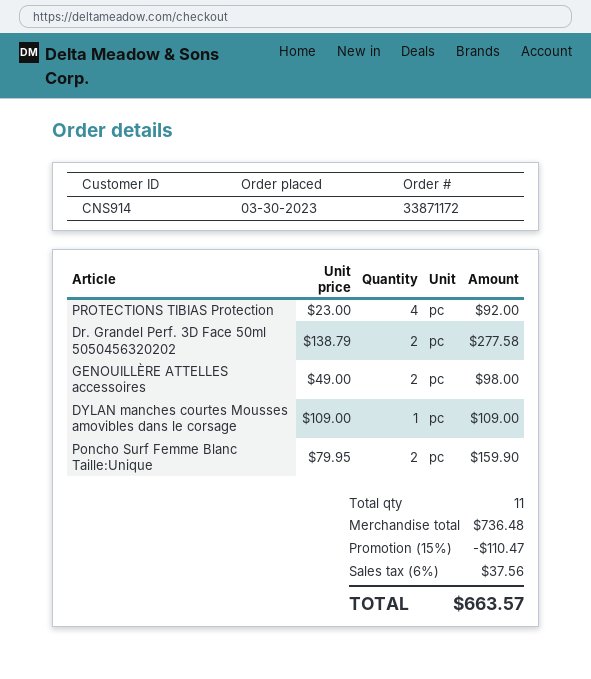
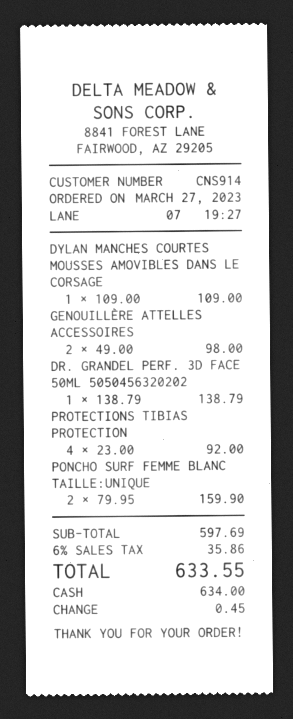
order date: 2023-03-30 -> 2023-03-27
Dr. Grandel Perf. 3D Face 50ml 5050456320202: 2 x 138.79 = 277.58 -> 1 x 138.79 = 138.79
subtotal: 736.48 -> 597.69
discount: 15% = 110.47 -> none
tax: 6% = 37.56 -> 6% = 35.86
total: 663.57 -> 633.55

